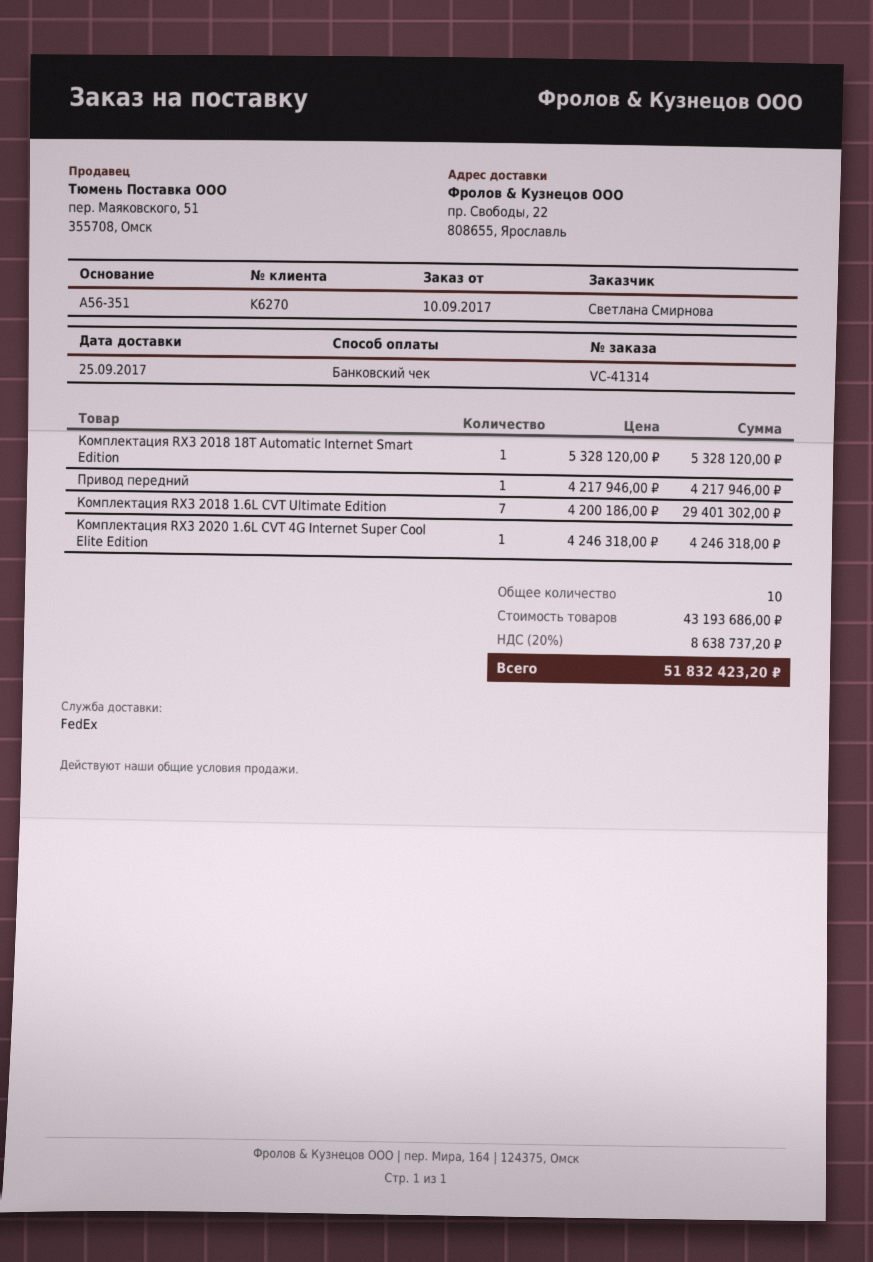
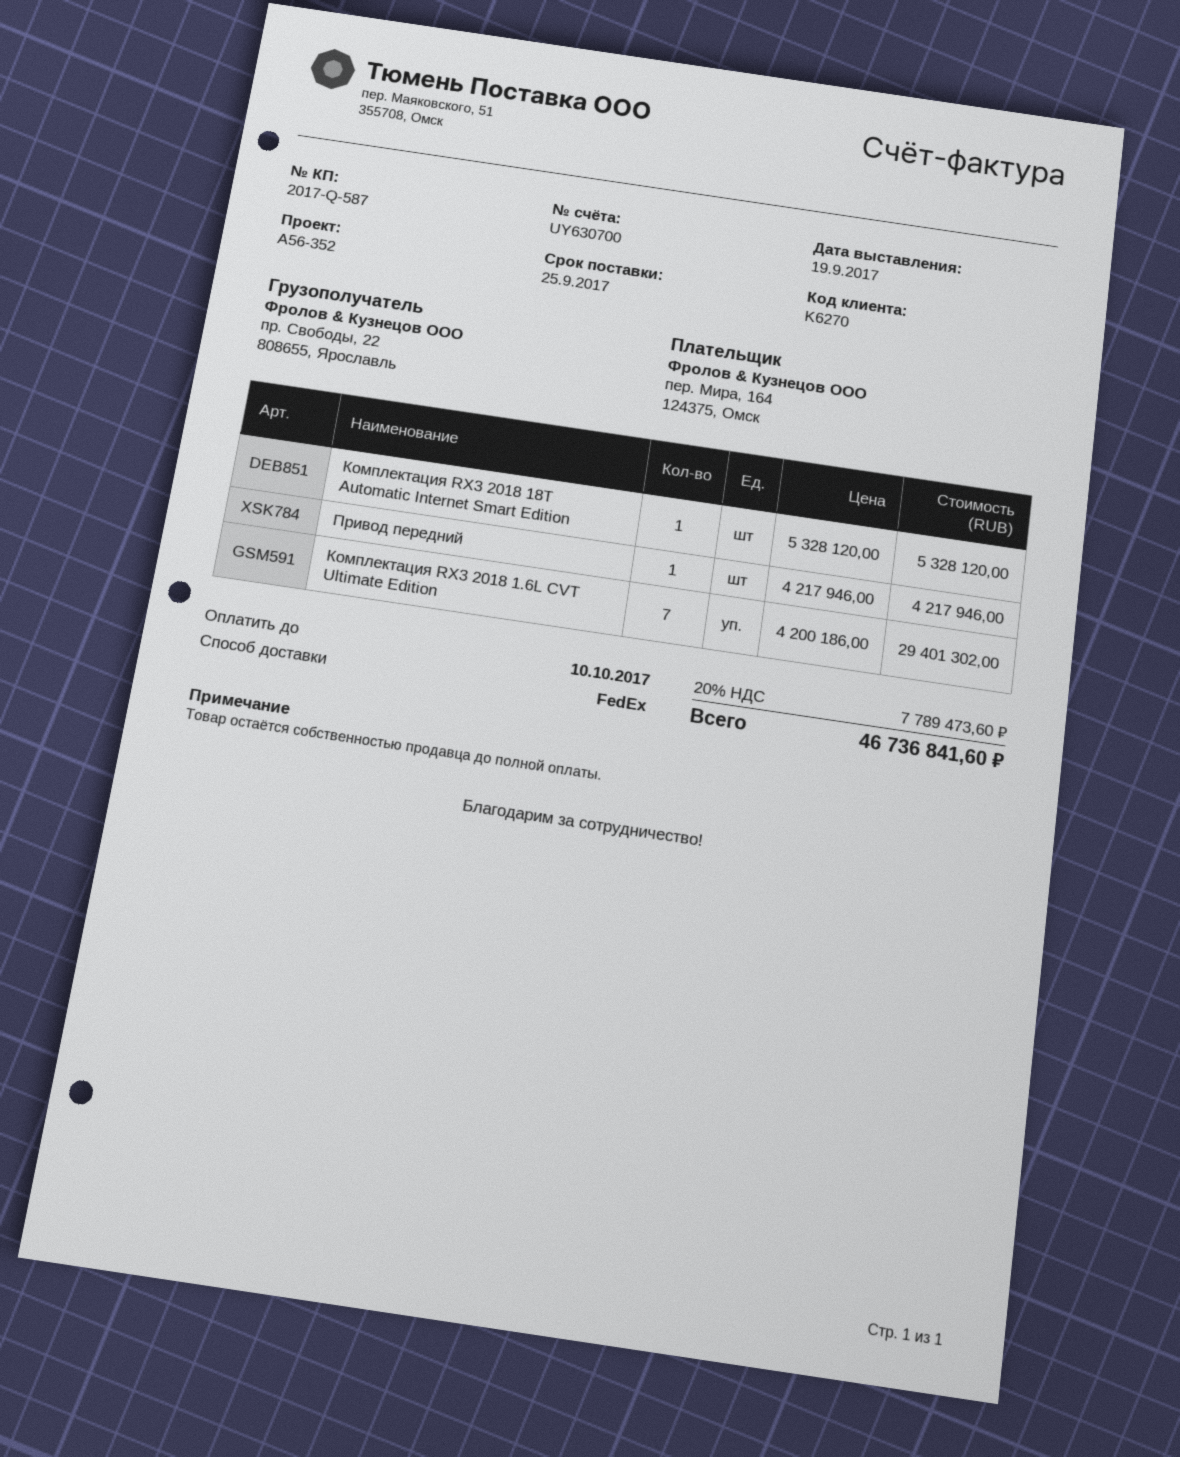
reference: A56-351 -> A56-352
Комплектация RX3 2020 1.6L CVT 4G Internet Super Cool Elite Edition: 1 x 4246318.00 = 4246318.00 -> none
tax: 20% = 8638737.20 -> 20% = 7789473.60
total: 51832423.20 -> 46736841.60

